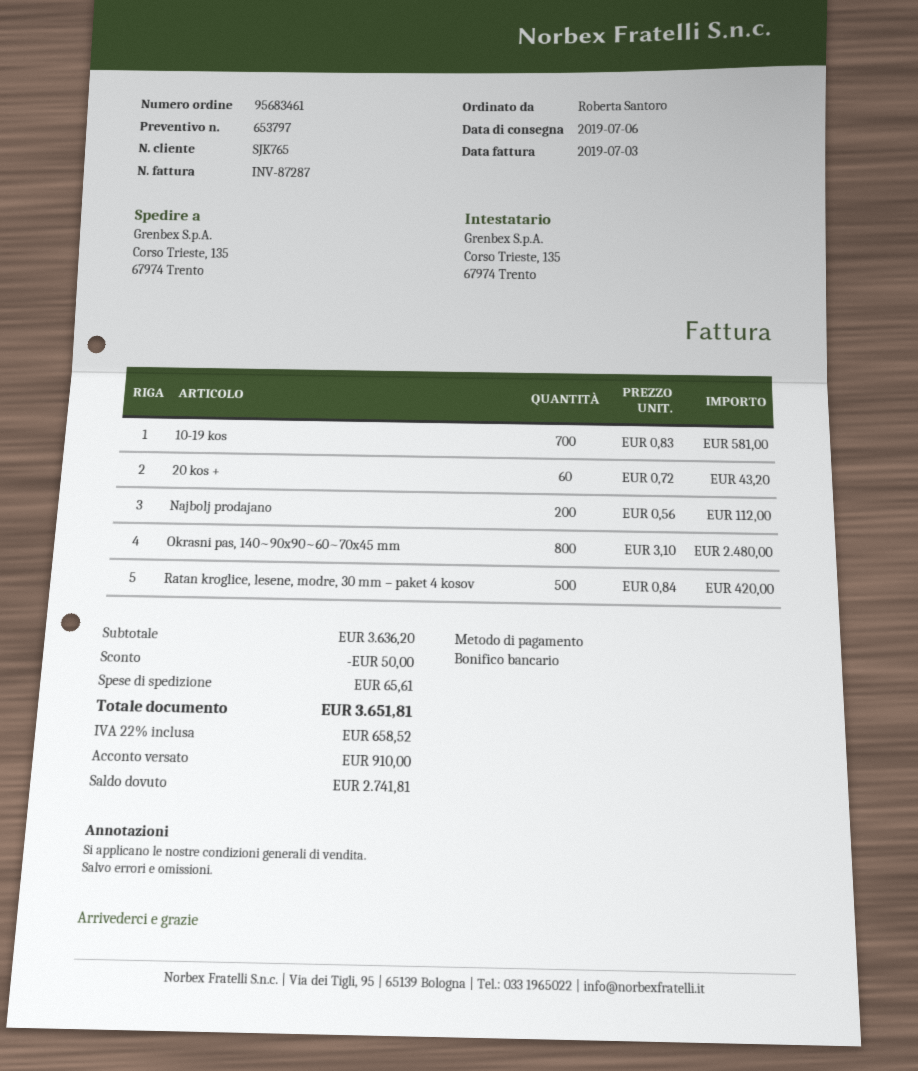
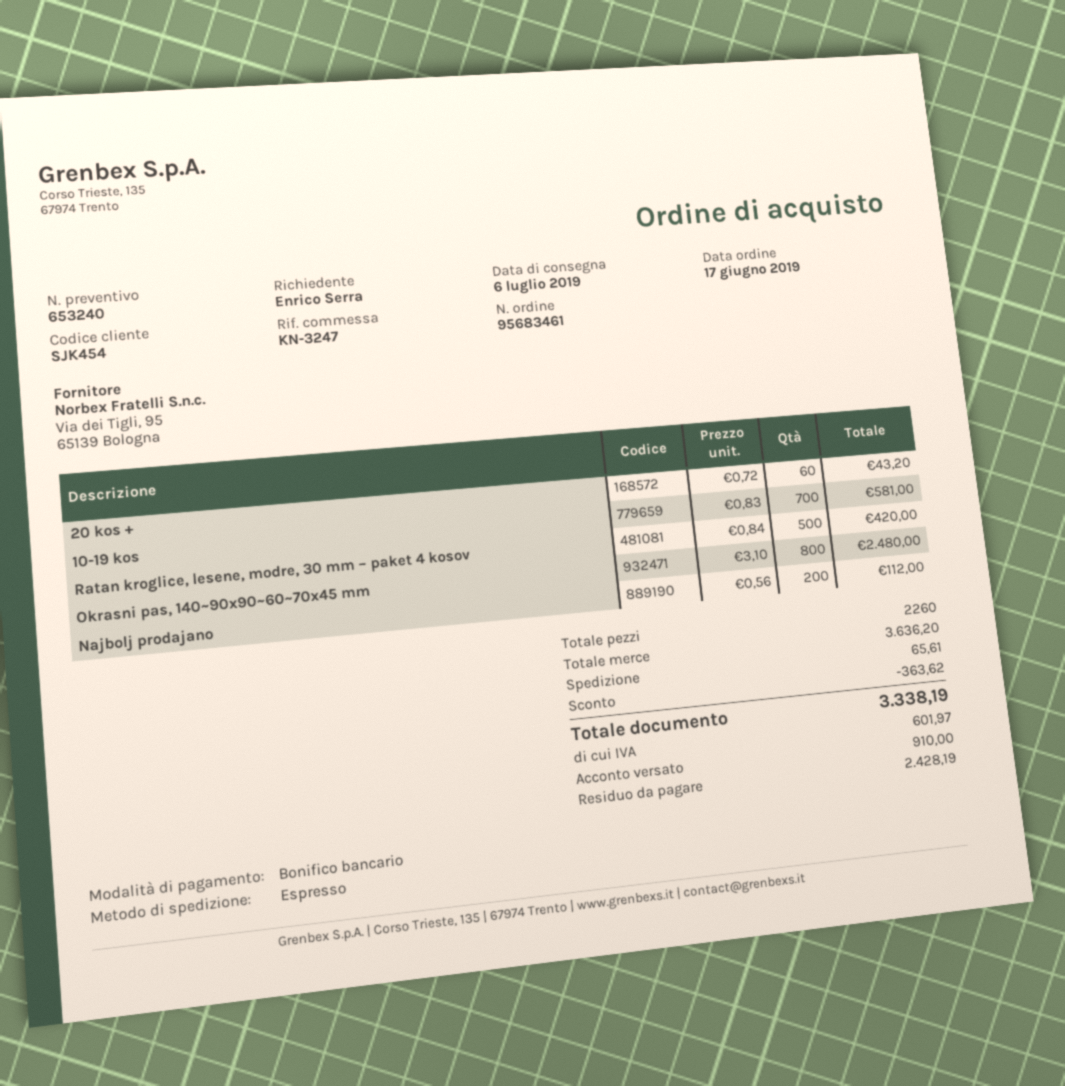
quote number: 653797 -> 653240
customer number: SJK765 -> SJK454
ordered by: Roberta Santoro -> Enrico Serra
discount: 50.00 -> 363.62
tax: 658.52 -> 601.97
total: 3651.81 -> 3338.19
balance: 2741.81 -> 2428.19

